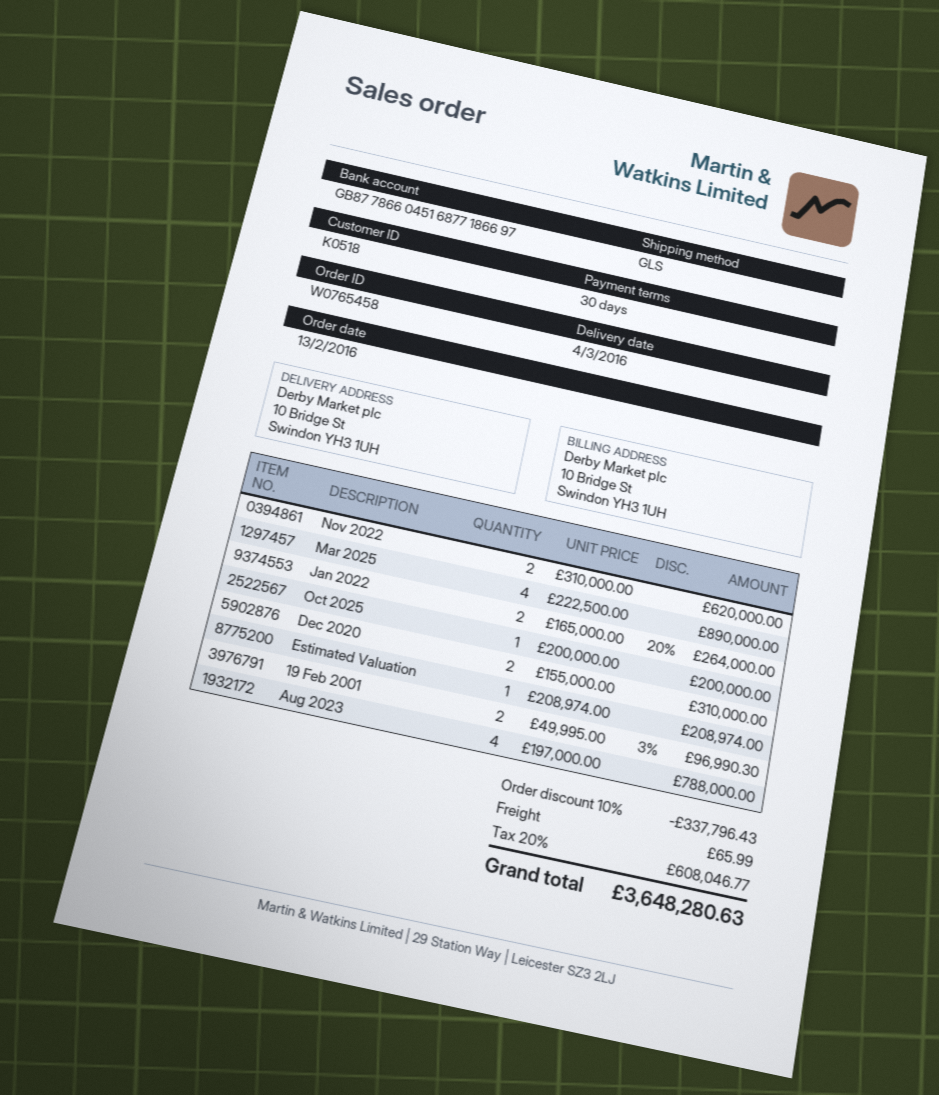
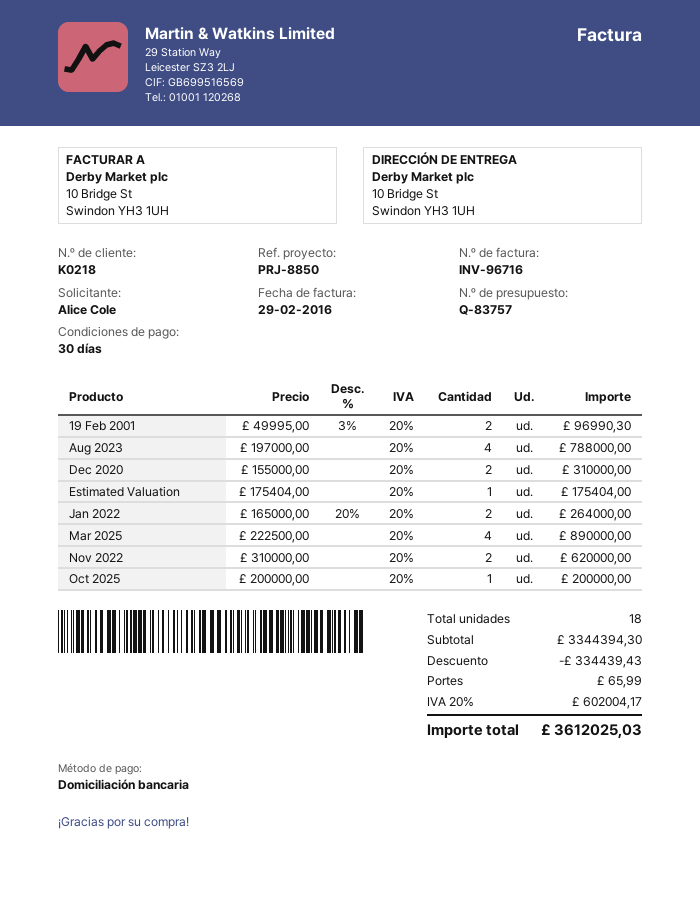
customer number: K0518 -> K0218
Estimated Valuation: 1 x 208974.00 = 208974.00 -> 1 x 175404.00 = 175404.00
discount: 337796.43 -> 334439.43
tax: 20% = 608046.77 -> 20% = 602004.17
total: 3648280.63 -> 3612025.03

